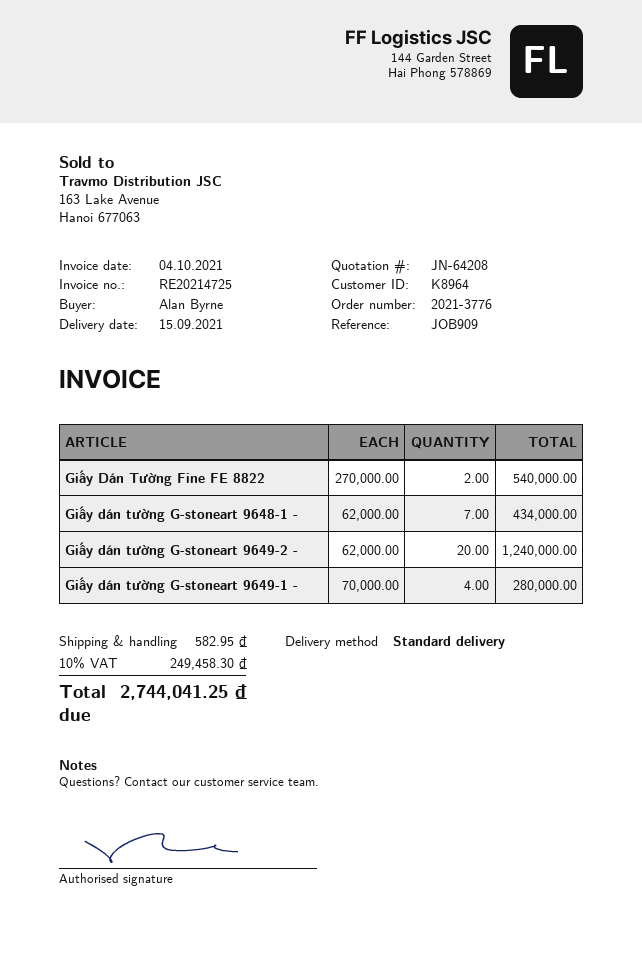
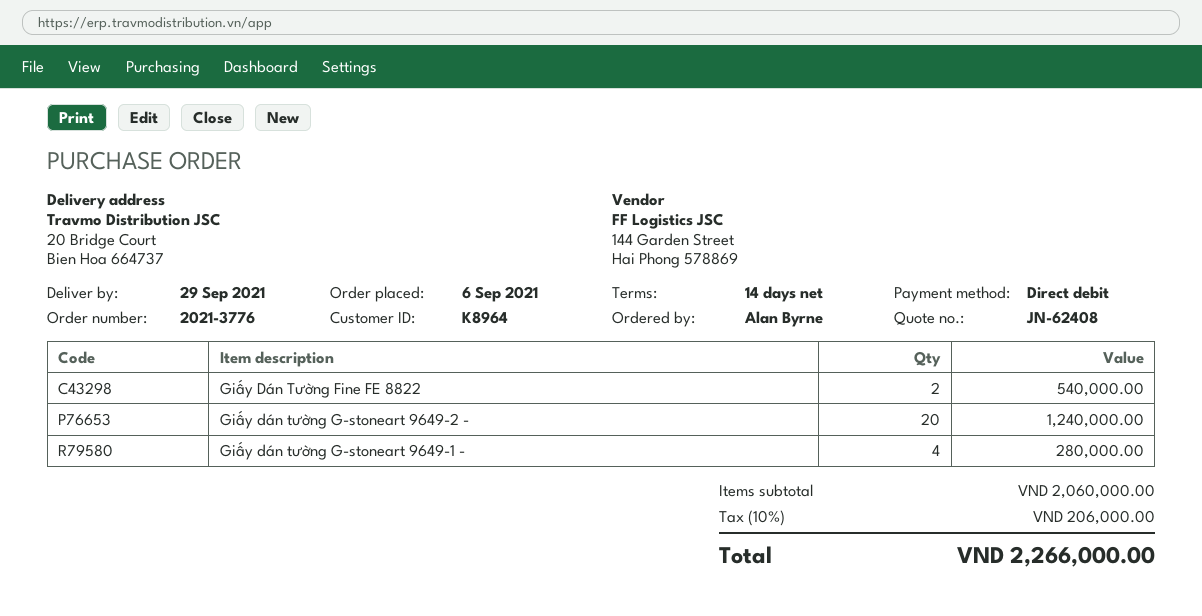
quote number: JN-64208 -> JN-62408
delivery date: 2021-09-15 -> 2021-09-29
Giấy dán tường G-stoneart 9648-1 -: 7 for 434000.00 -> none
shipping: 582.95 -> none
tax: 10% = 249458.30 -> 10% = 206000.00
total: 2744041.25 -> 2266000.00

